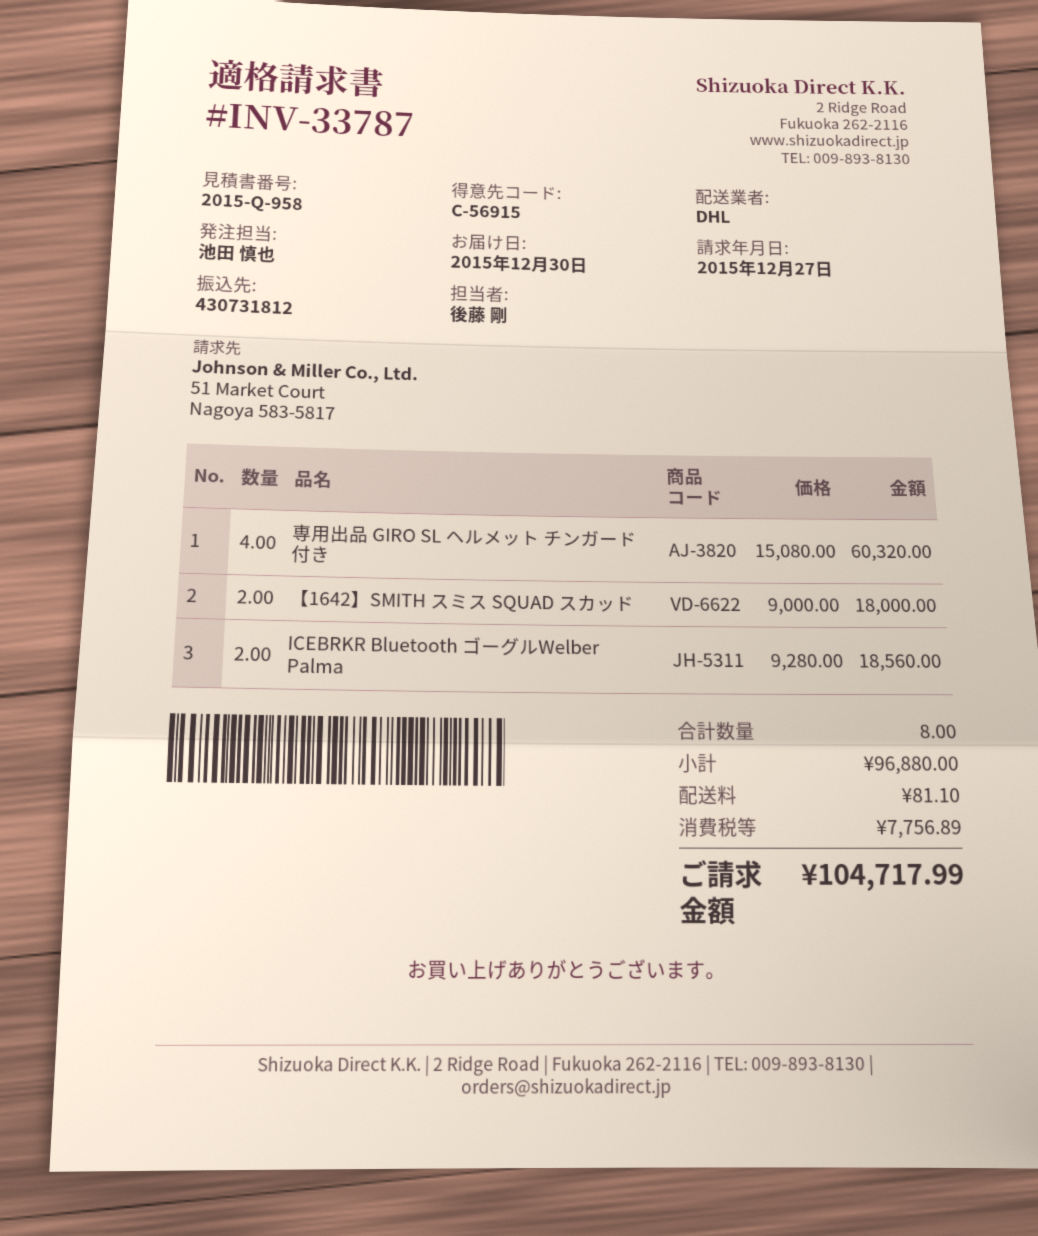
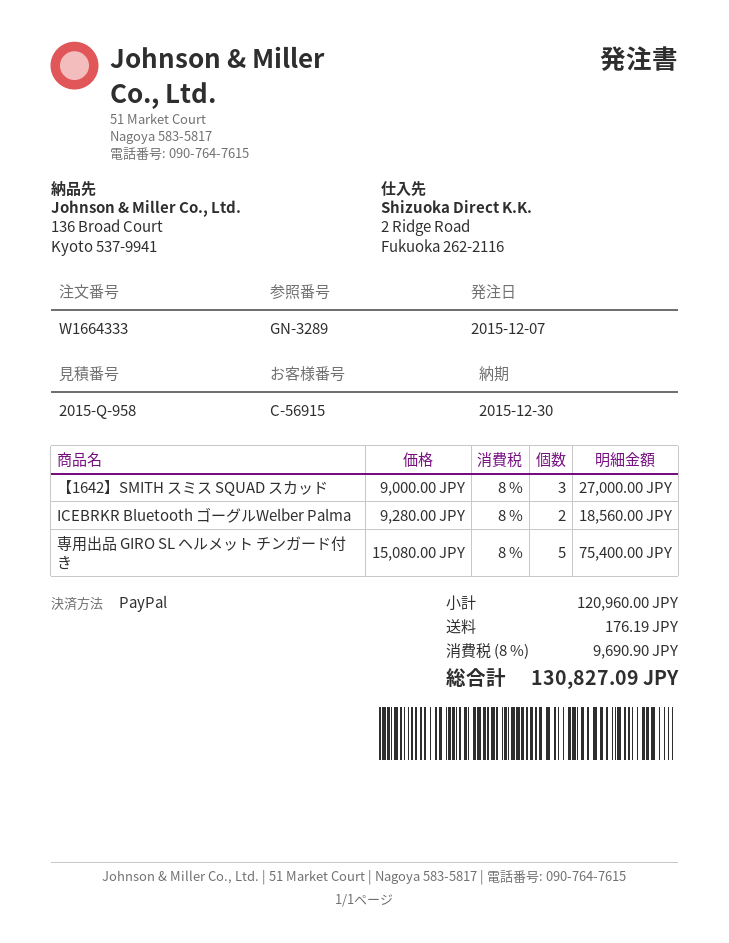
専用出品 GIRO SL ヘルメット チンガード付き: 4 x 15080.00 = 60320.00 -> 5 x 15080.00 = 75400.00
【1642】SMITH スミス SQUAD スカッド: 2 x 9000.00 = 18000.00 -> 3 x 9000.00 = 27000.00
subtotal: 96880.00 -> 120960.00
shipping: 81.10 -> 176.19
tax: 7756.89 -> 9690.90
total: 104717.99 -> 130827.09

